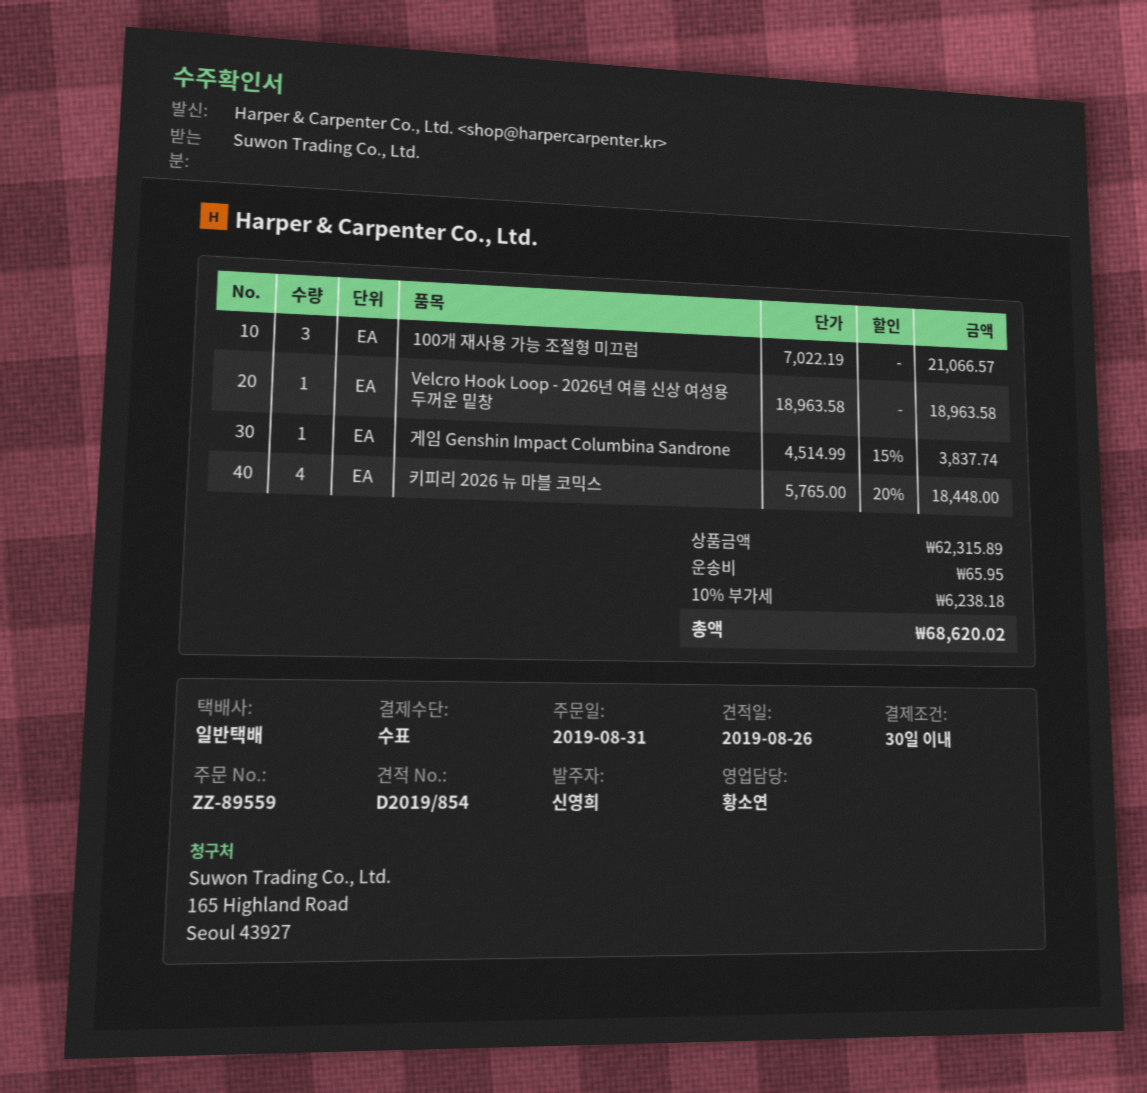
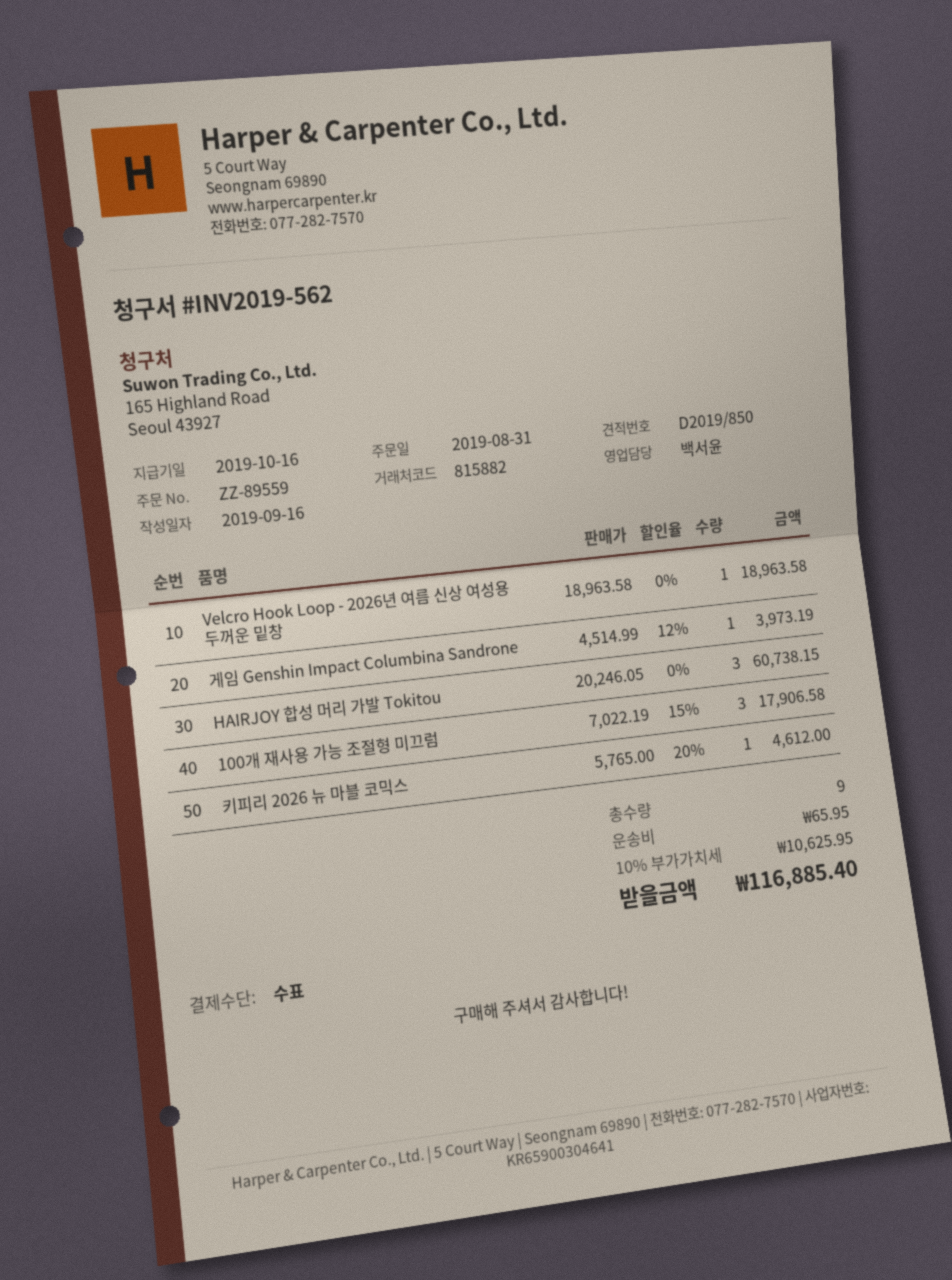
quote number: D2019/854 -> D2019/850
sales rep: 황소연 -> 백서윤
100개 재사용 가능 조절형 미끄럼: 3 x 7022.19 = 21066.57 -> 3 x 7022.19 - 15% = 17906.58
게임 Genshin Impact Columbina Sandrone: 1 x 4514.99 - 15% = 3837.74 -> 1 x 4514.99 - 12% = 3973.19
키피리 2026 뉴 마블 코믹스: 4 x 5765.00 - 20% = 18448.00 -> 1 x 5765.00 - 20% = 4612.00
HAIRJOY 합성 머리 가발 Tokitou: none -> 3 x 20246.05 = 60738.15
tax: 10% = 6238.18 -> 10% = 10625.95
total: 68620.02 -> 116885.40

